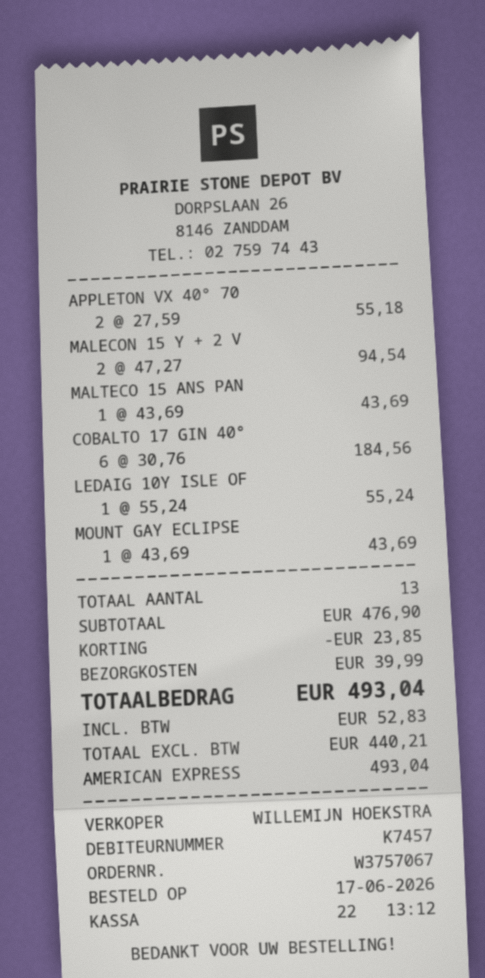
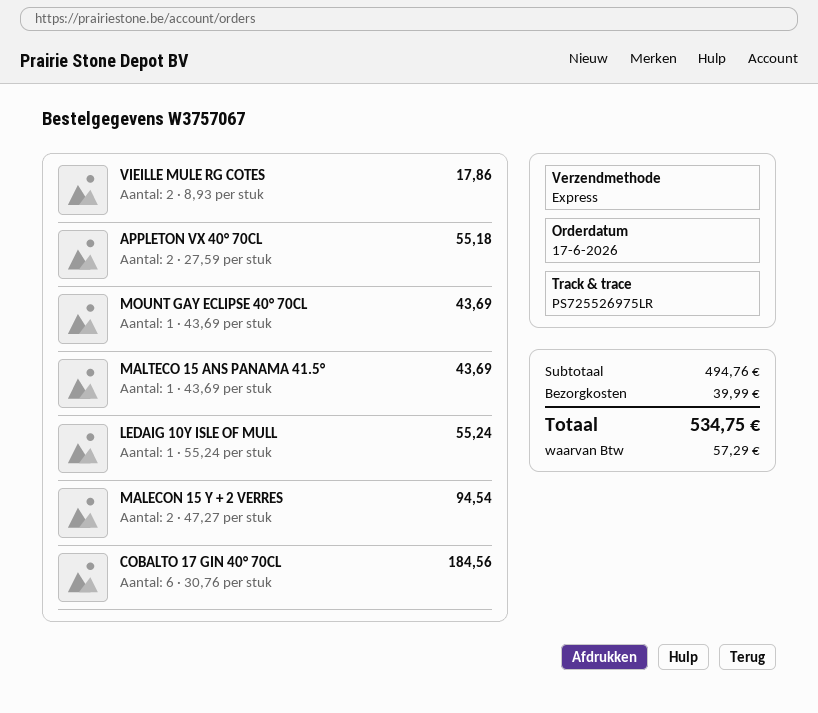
VIEILLE MULE RG COTES: none -> 2 x 8.93 = 17.86
subtotal: 476.90 -> 494.76
discount: 23.85 -> none
tax: 52.83 -> 57.29
total: 493.04 -> 534.75

